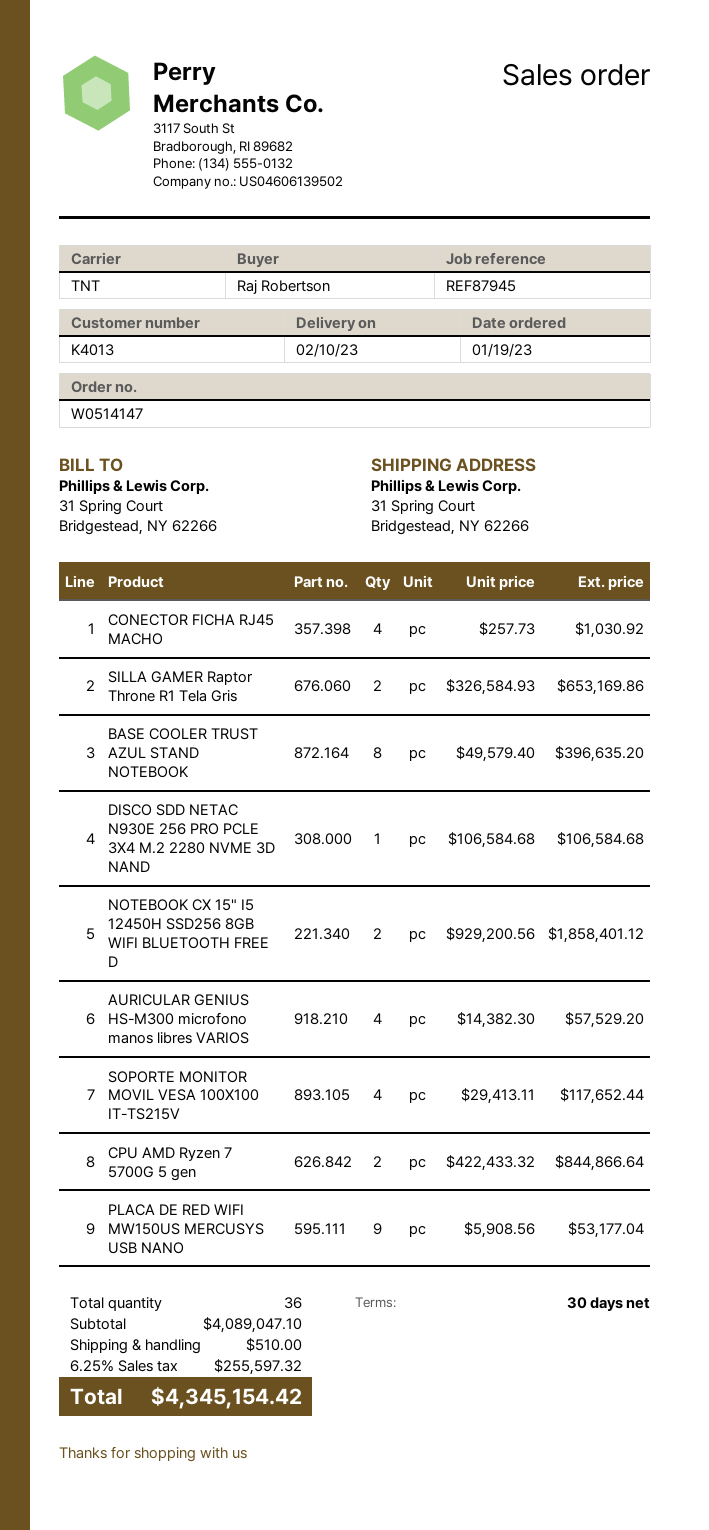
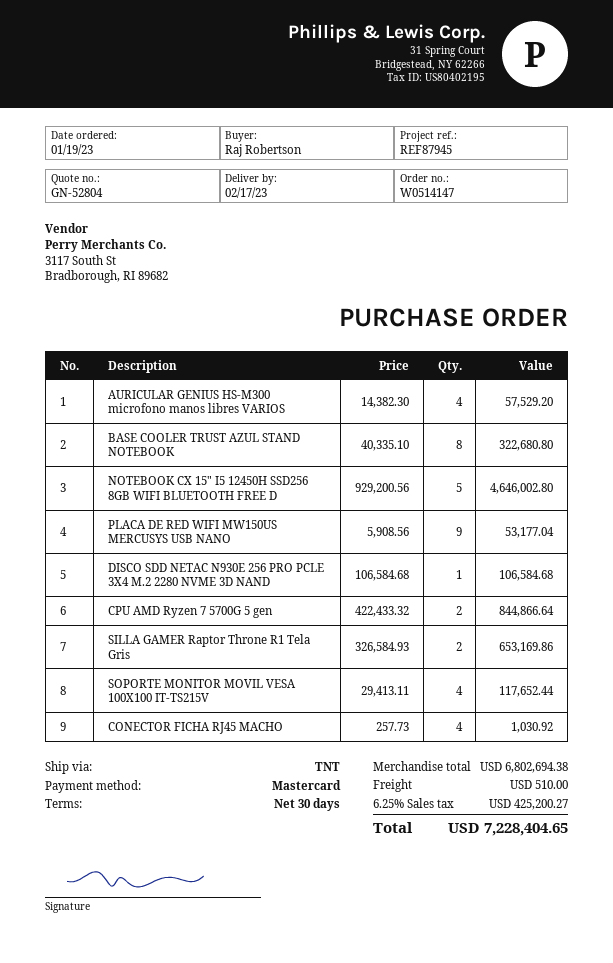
delivery date: 2023-02-10 -> 2023-02-17
BASE COOLER TRUST AZUL STAND NOTEBOOK: 8 x 49579.40 = 396635.20 -> 8 x 40335.10 = 322680.80
NOTEBOOK CX 15" I5 12450H SSD256 8GB WIFI BLUETOOTH FREE D: 2 x 929200.56 = 1858401.12 -> 5 x 929200.56 = 4646002.80
subtotal: 4089047.10 -> 6802694.38
tax: 6.25% = 255597.32 -> 6.25% = 425200.27
total: 4345154.42 -> 7228404.65

